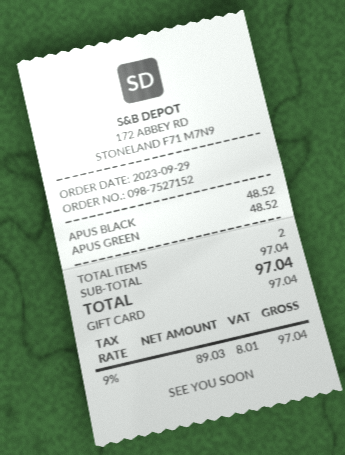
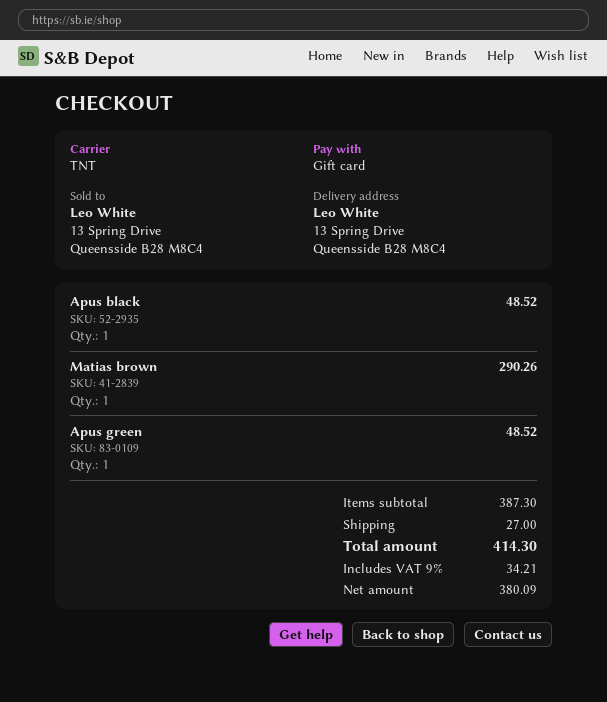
Matias brown: none -> 1 for 290.26
subtotal: 97.04 -> 387.30
shipping: none -> 27.00
net: 89.03 -> 380.09
tax: 9% = 8.01 -> 9% = 34.21
total: 97.04 -> 414.30

